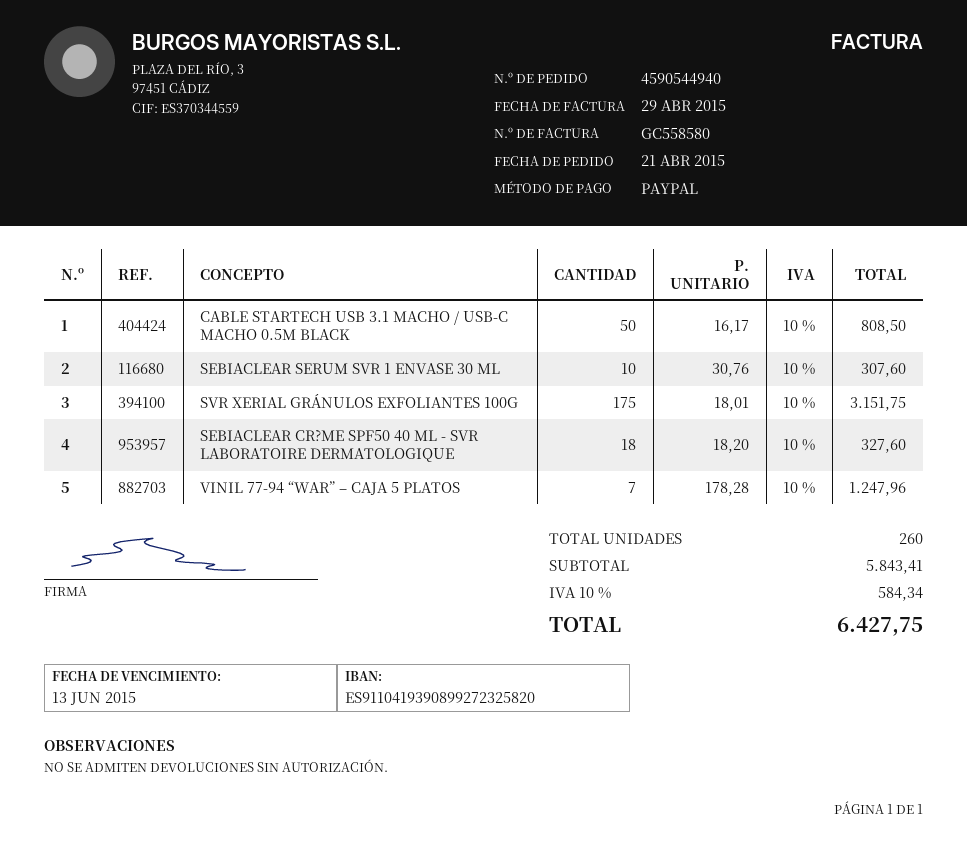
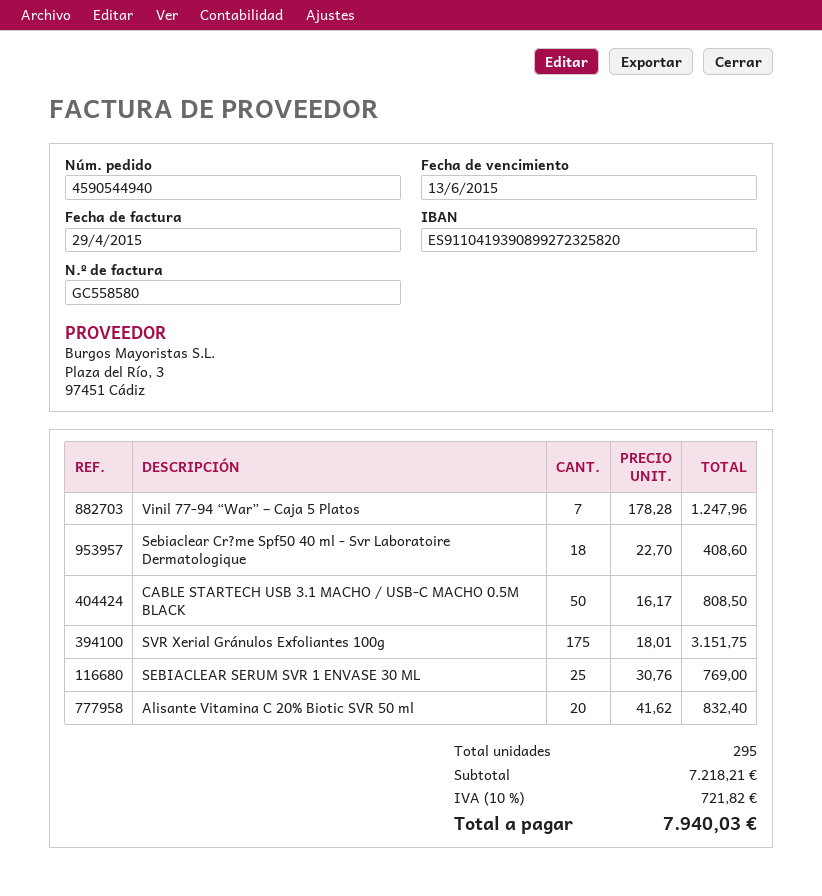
SEBIACLEAR SERUM SVR 1 ENVASE 30 ML: 10 x 30.76 = 307.60 -> 25 x 30.76 = 769.00
SEBIACLEAR CR?ME SPF50 40 ML - SVR LABORATOIRE DERMATOLOGIQUE: 18 x 18.20 = 327.60 -> 18 x 22.70 = 408.60
Alisante Vitamina C 20% Biotic SVR 50 ml: none -> 20 x 41.62 = 832.40
total quantity: 260 -> 295
subtotal: 5843.41 -> 7218.21
tax: 10% = 584.34 -> 10% = 721.82
total: 6427.75 -> 7940.03

